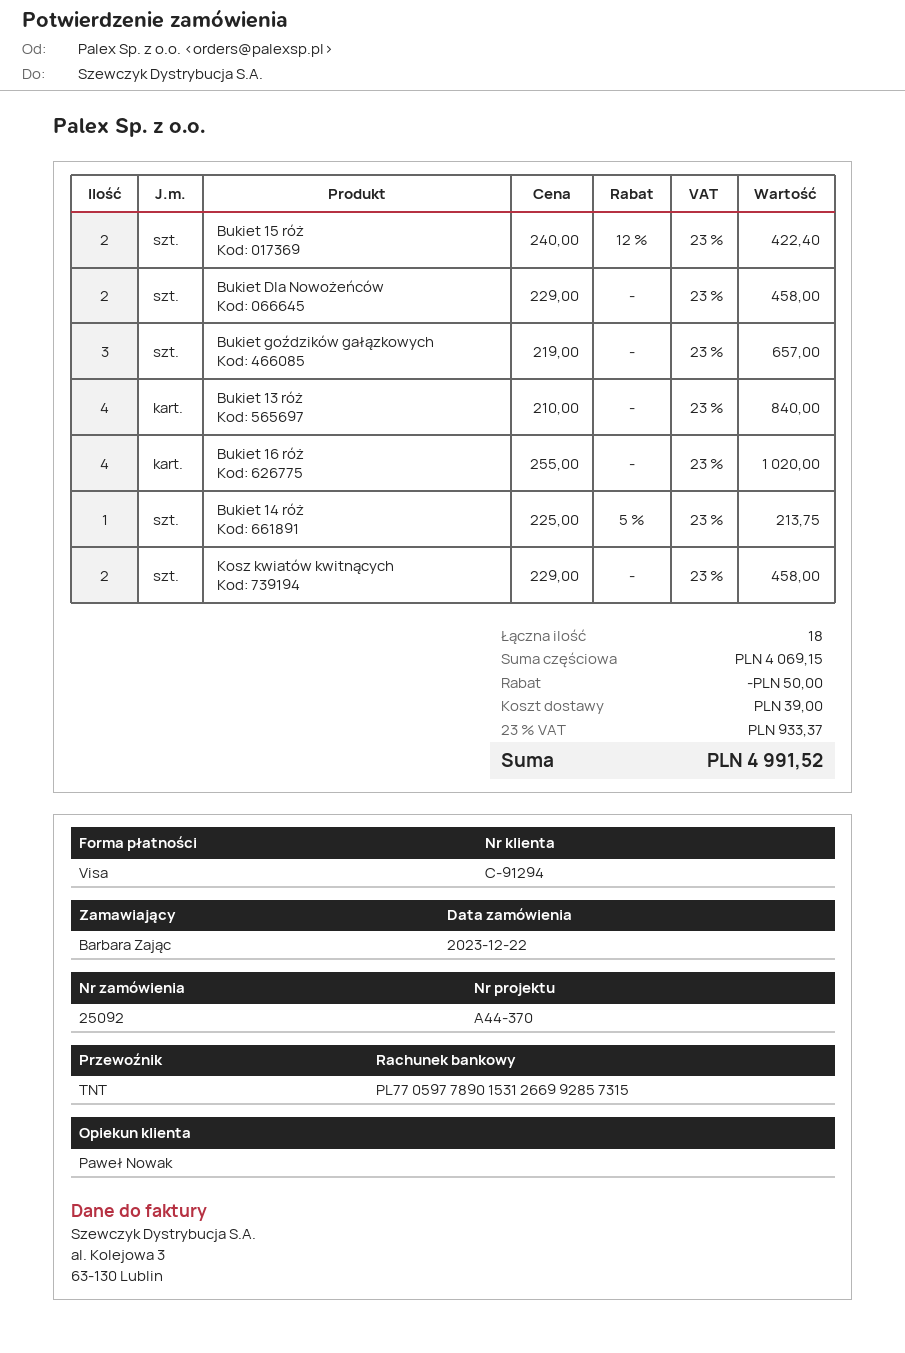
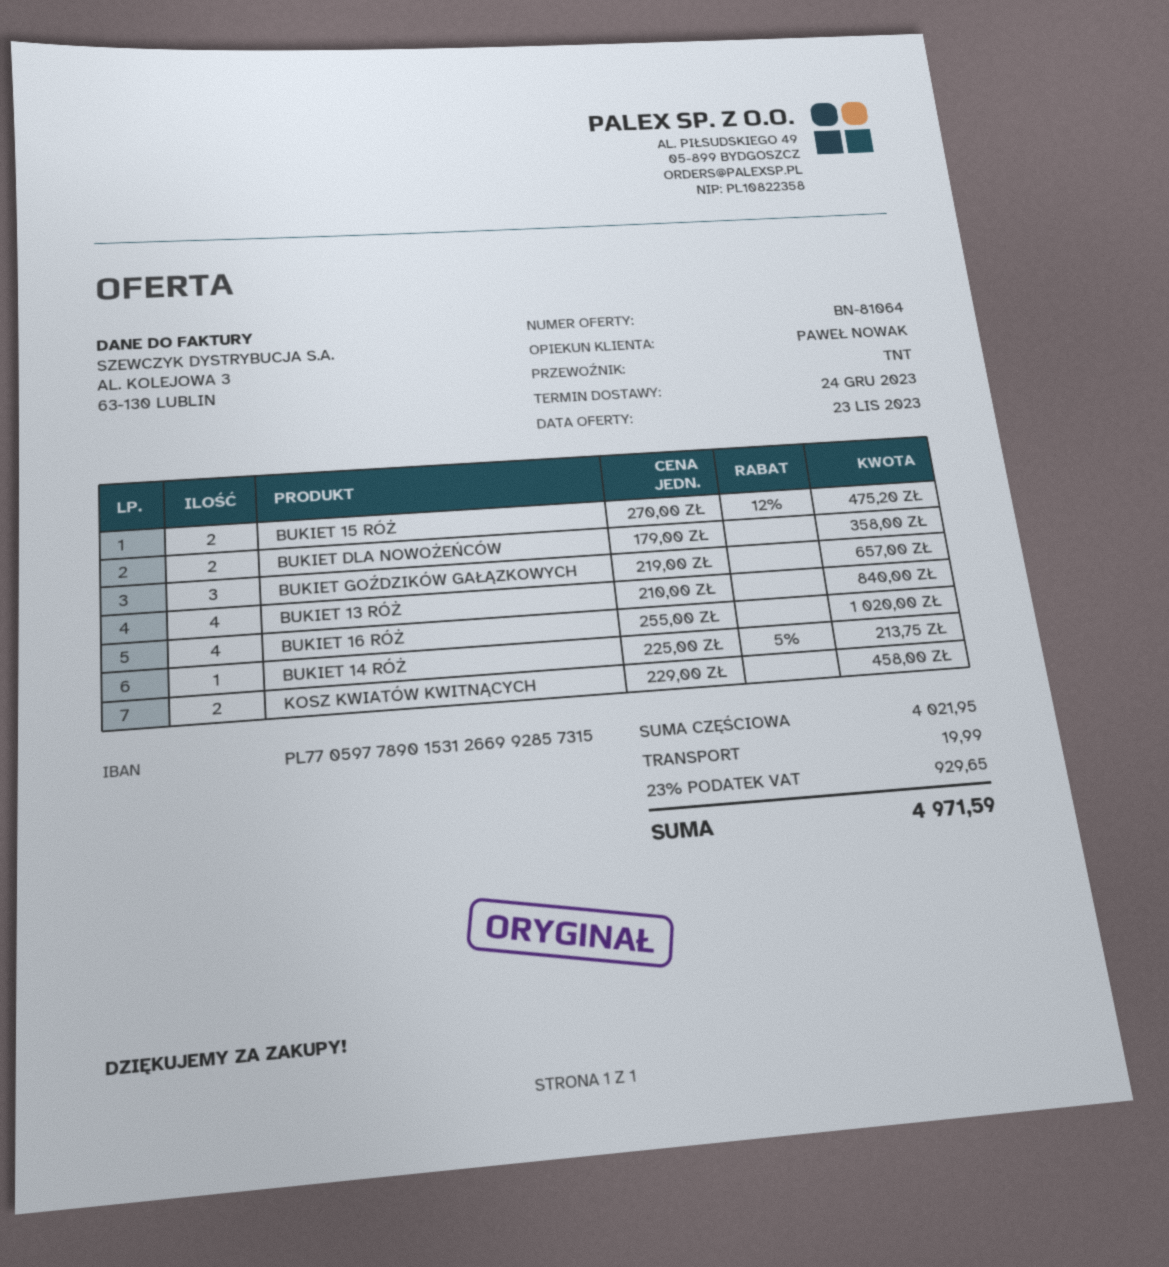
Bukiet 15 róż: 2 x 240.00 - 12% = 422.40 -> 2 x 270.00 - 12% = 475.20
Bukiet Dla Nowożeńców: 2 x 229.00 = 458.00 -> 2 x 179.00 = 358.00
subtotal: 4069.15 -> 4021.95
discount: 50.00 -> none
shipping: 39.00 -> 19.99
tax: 23% = 933.37 -> 23% = 929.65
total: 4991.52 -> 4971.59

